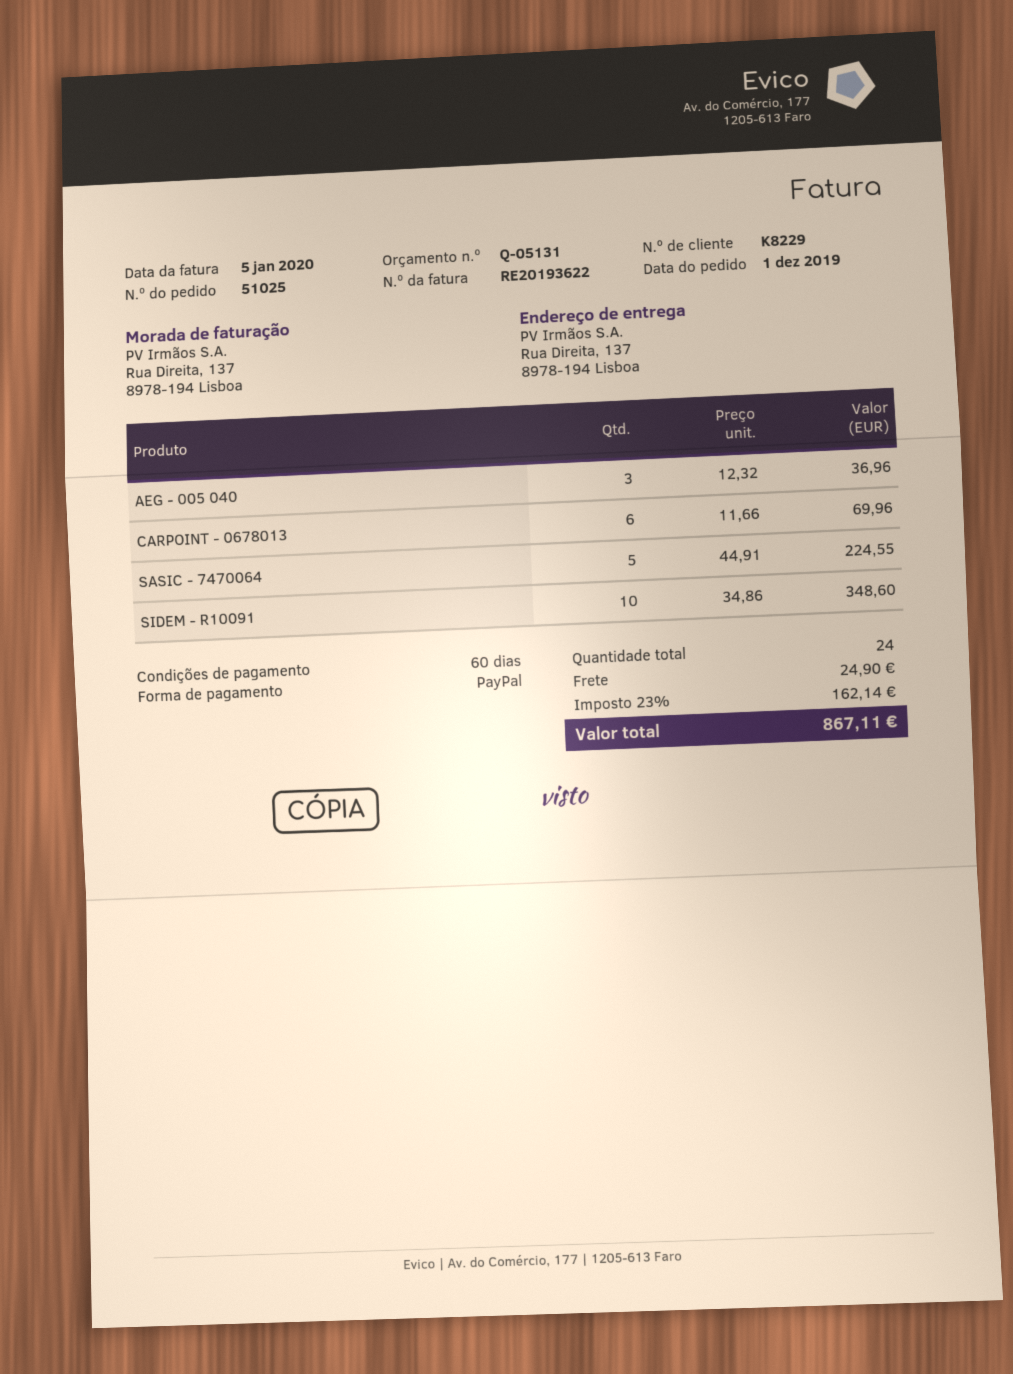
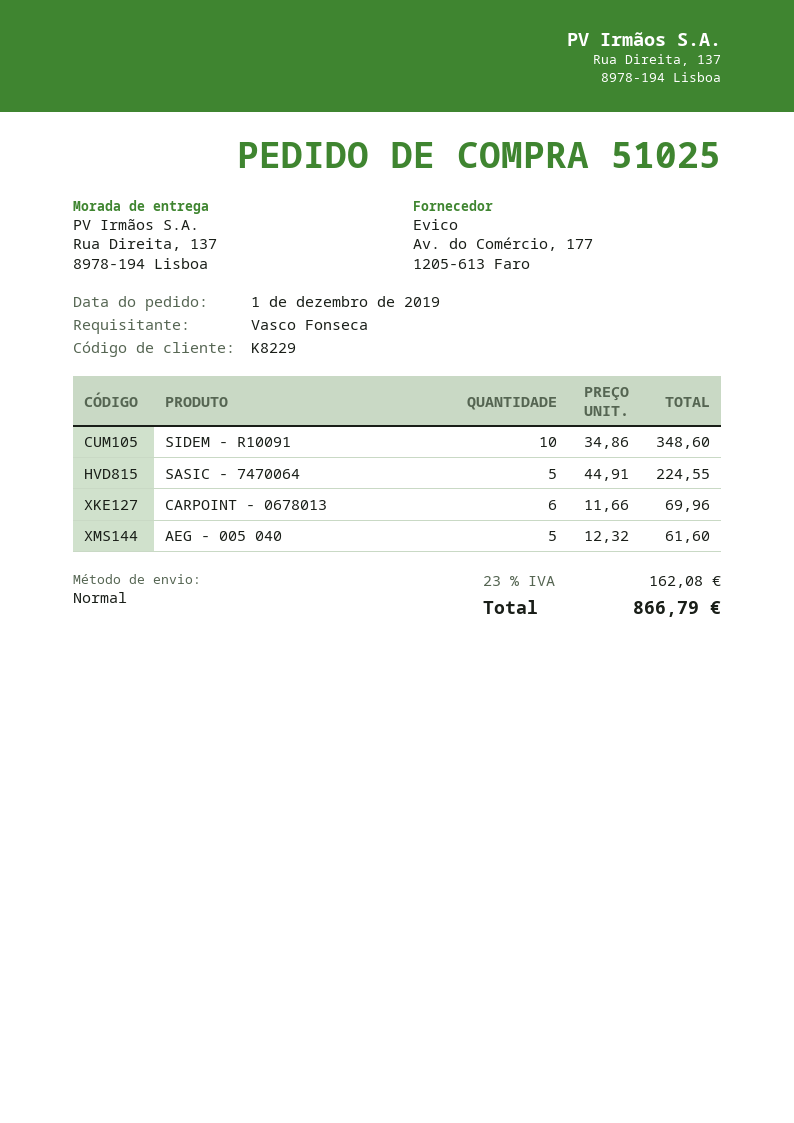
AEG - 005 040: 3 x 12.32 = 36.96 -> 5 x 12.32 = 61.60
shipping: 24.90 -> none
tax: 23% = 162.14 -> 23% = 162.08
total: 867.11 -> 866.79

